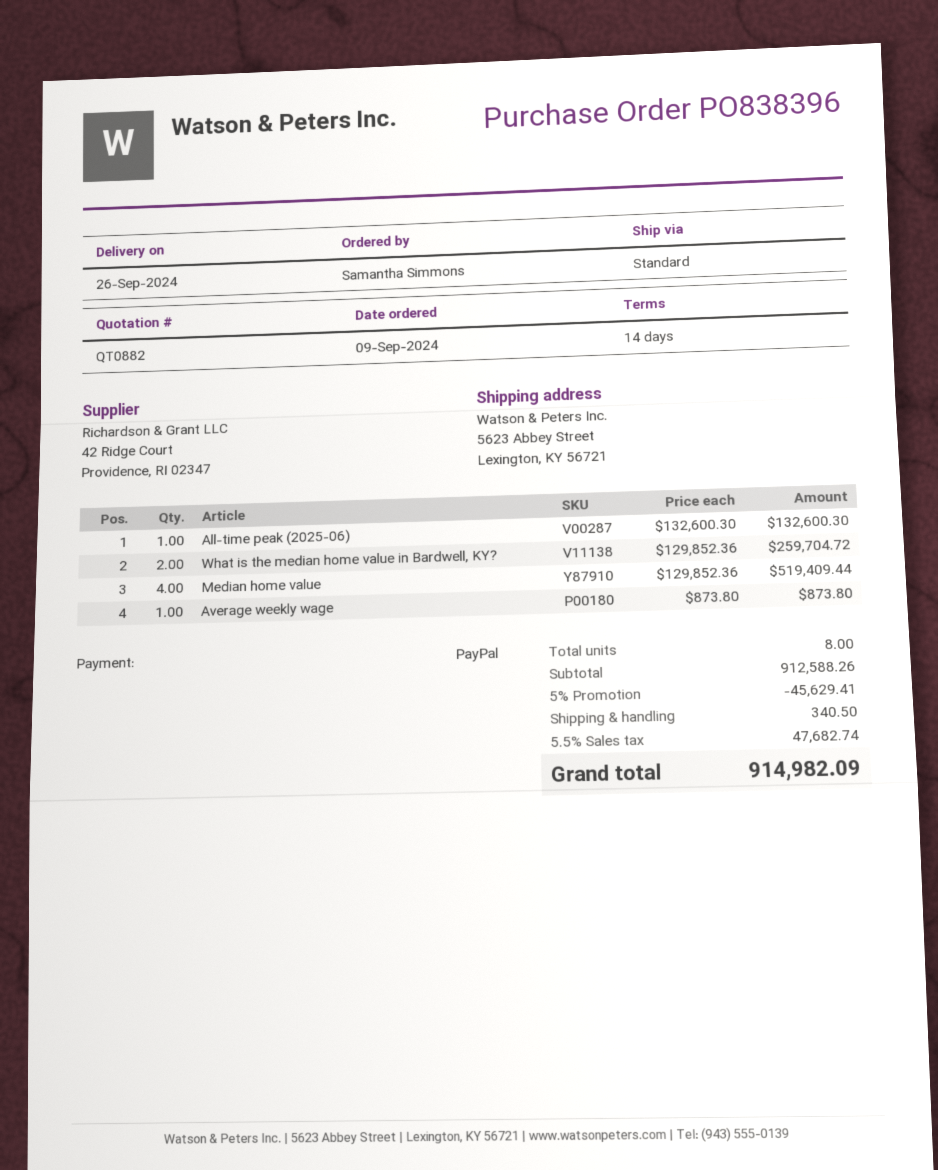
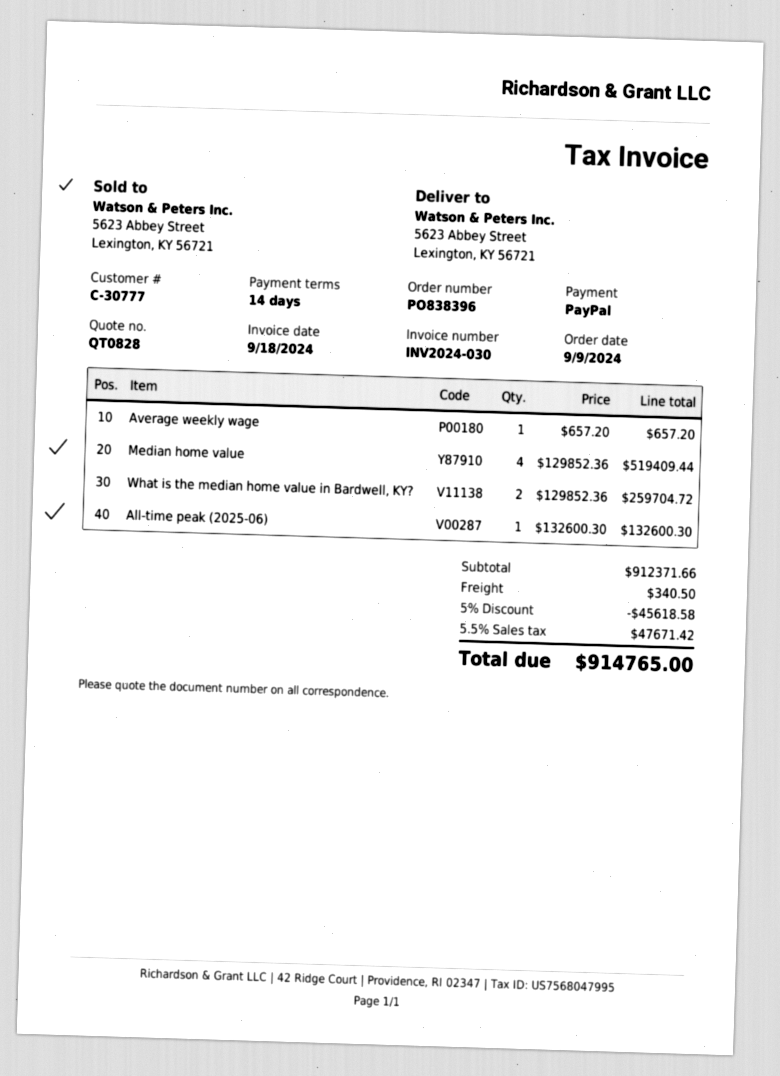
quote number: QT0882 -> QT0828
Average weekly wage: 1 x 873.80 = 873.80 -> 1 x 657.20 = 657.20
subtotal: 912588.26 -> 912371.66
discount: 5% = 45629.41 -> 5% = 45618.58
tax: 5.5% = 47682.74 -> 5.5% = 47671.42
total: 914982.09 -> 914765.00

